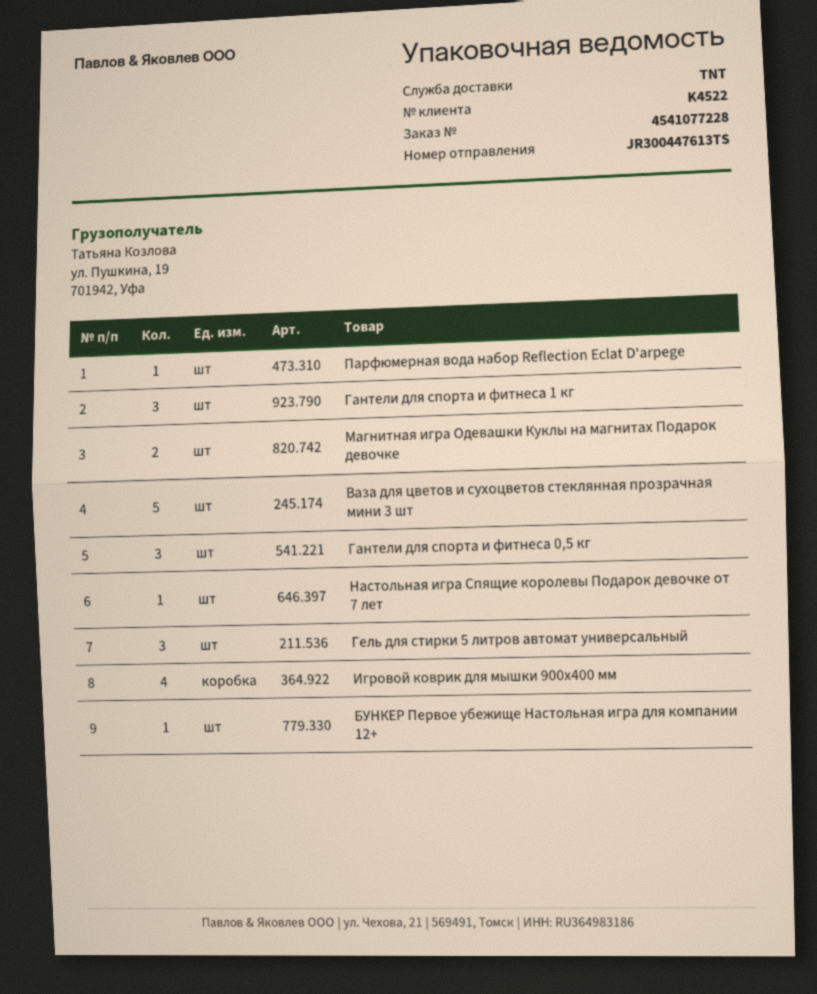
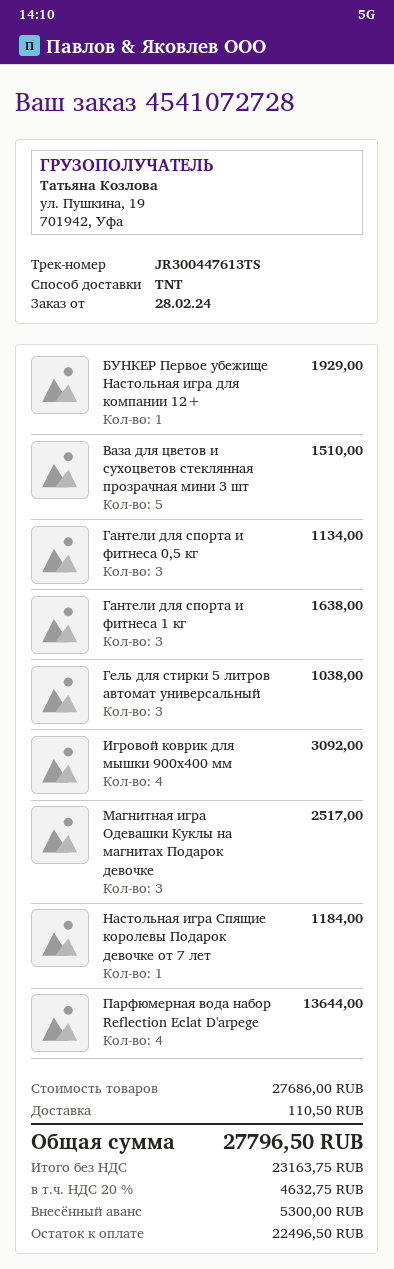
order number: 4541077228 -> 4541072728
Парфюмерная вода набор Reflection Eclat D'arpege: 1 -> 4
Магнитная игра Одевашки Куклы на магнитах Подарок девочке: 2 -> 3

